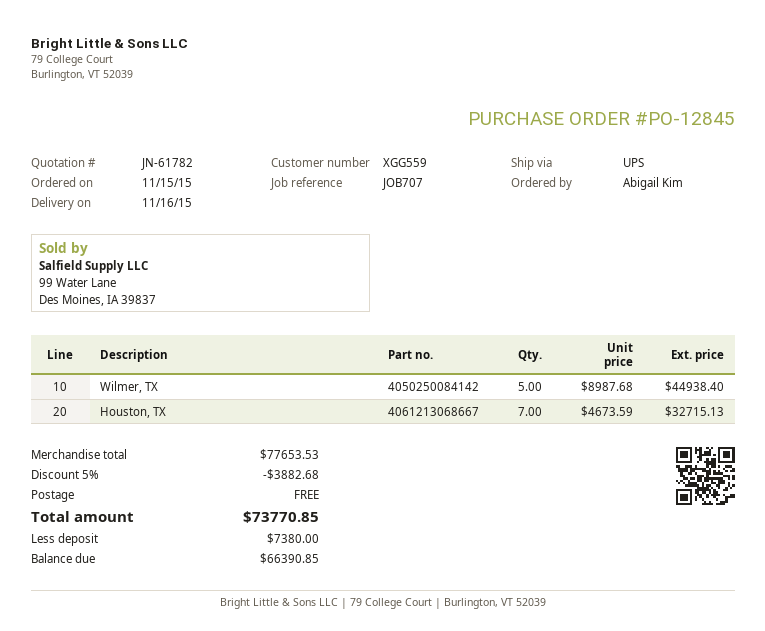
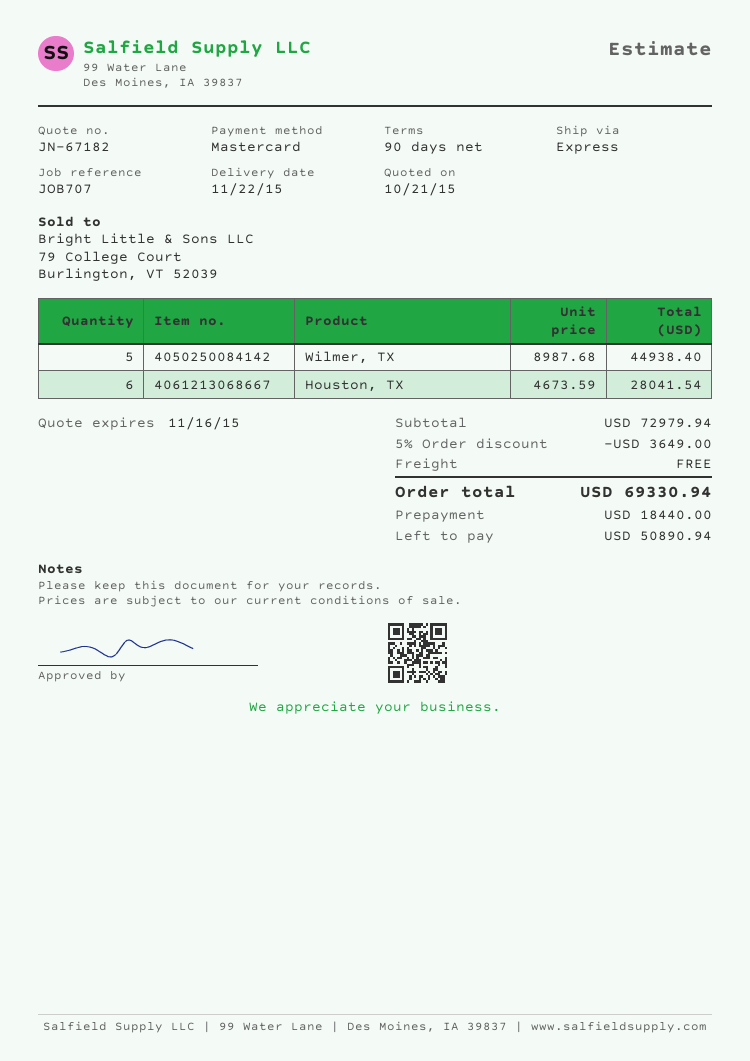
quote number: JN-61782 -> JN-67182
delivery date: 2015-11-16 -> 2015-11-22
shipping method: UPS -> express
Houston, TX: 7 x 4673.59 = 32715.13 -> 6 x 4673.59 = 28041.54
subtotal: 77653.53 -> 72979.94
discount: 5% = 3882.68 -> 5% = 3649.00
total: 73770.85 -> 69330.94
deposit: 7380.00 -> 18440.00
balance: 66390.85 -> 50890.94

